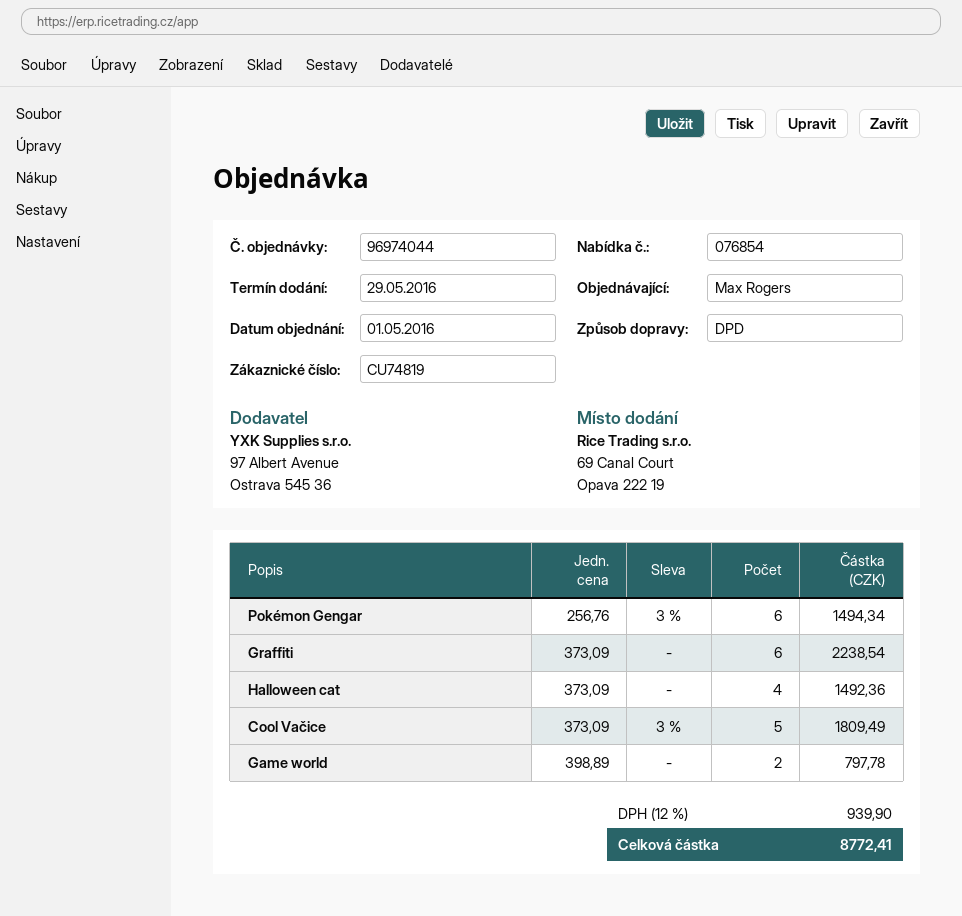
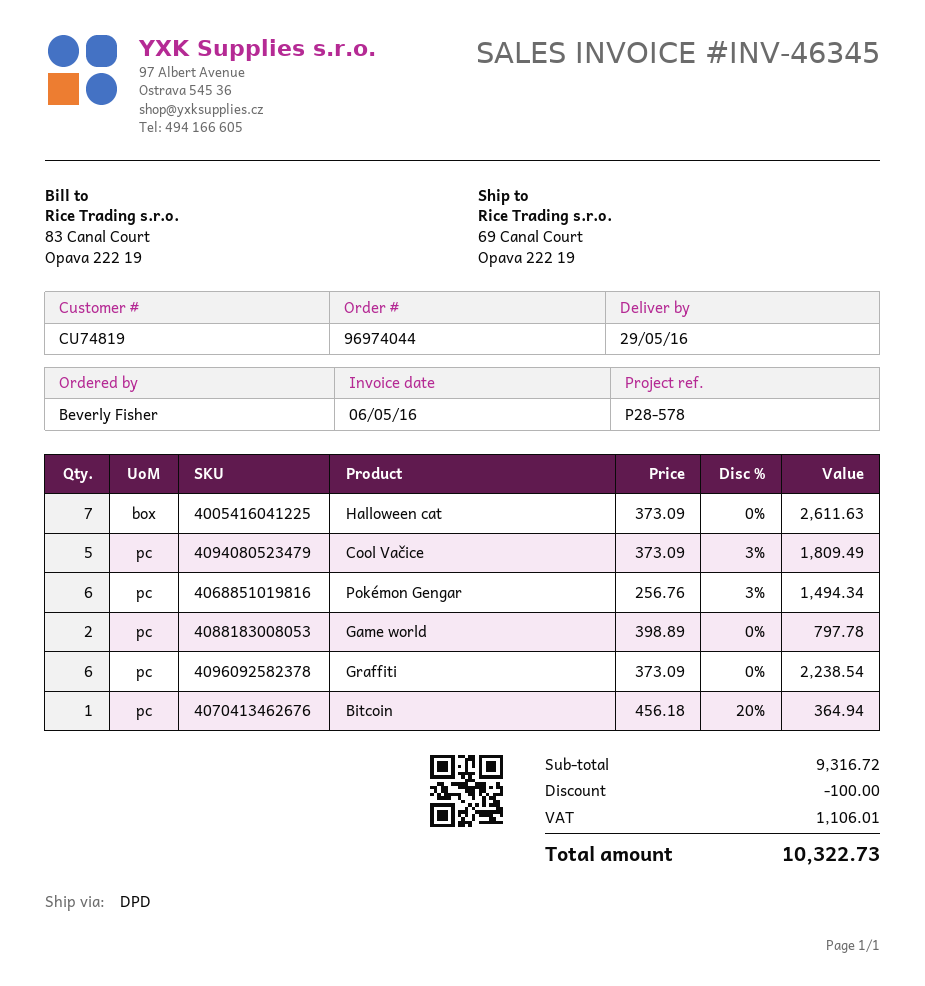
ordered by: Max Rogers -> Beverly Fisher
Halloween cat: 4 x 373.09 = 1492.36 -> 7 x 373.09 = 2611.63
Bitcoin: none -> 1 x 456.18 - 20% = 364.94
discount: none -> 100.00
tax: 939.90 -> 1106.01
total: 8772.41 -> 10322.73

